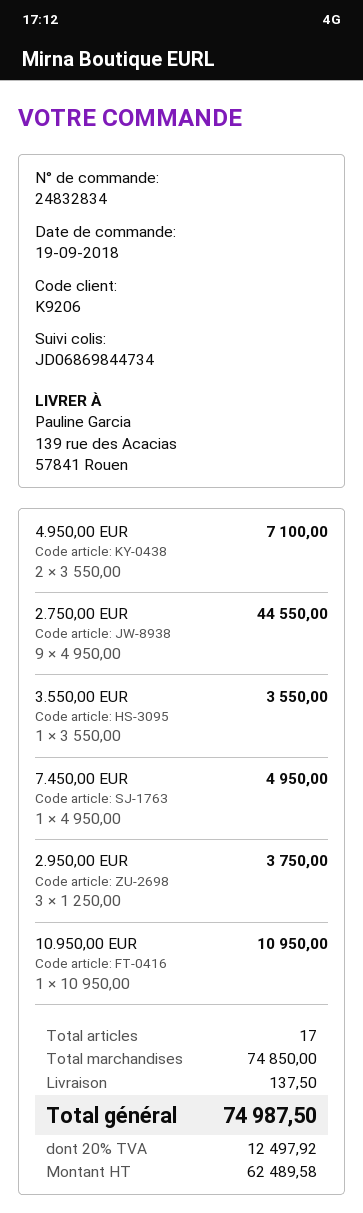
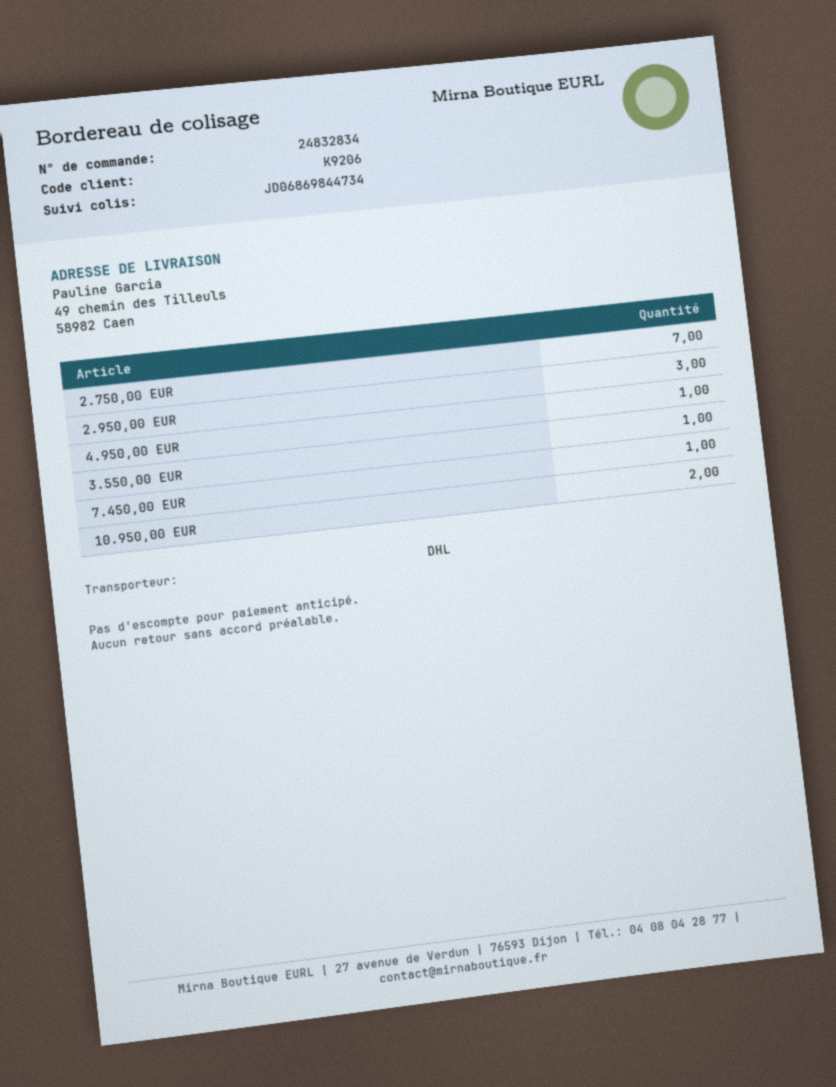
ship to: 139 rue des Acacias, 57841 Rouen -> 49 chemin des Tilleuls, 58982 Caen
4.950,00 EUR: 2 -> 1
2.750,00 EUR: 9 -> 7
10.950,00 EUR: 1 -> 2

